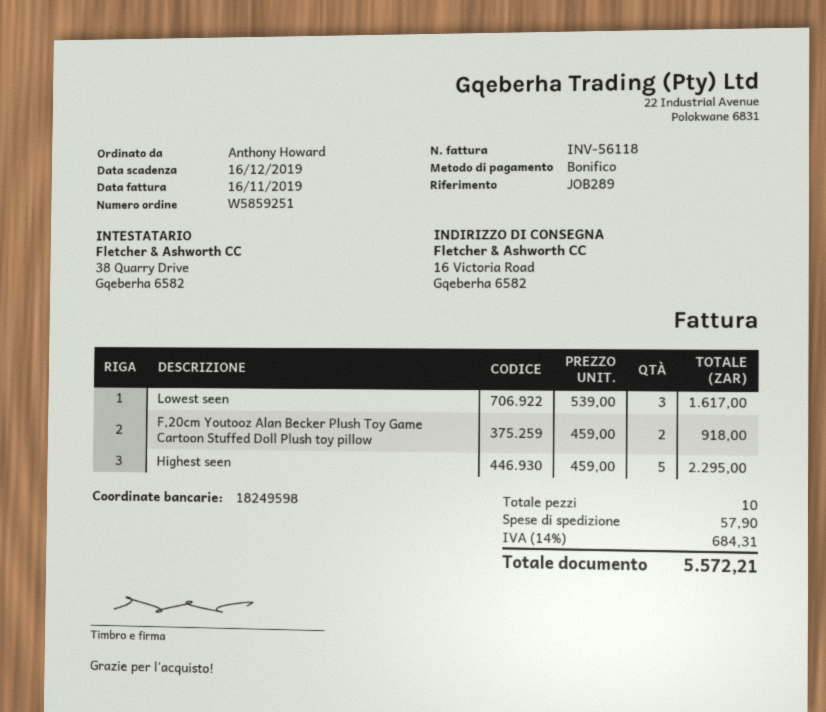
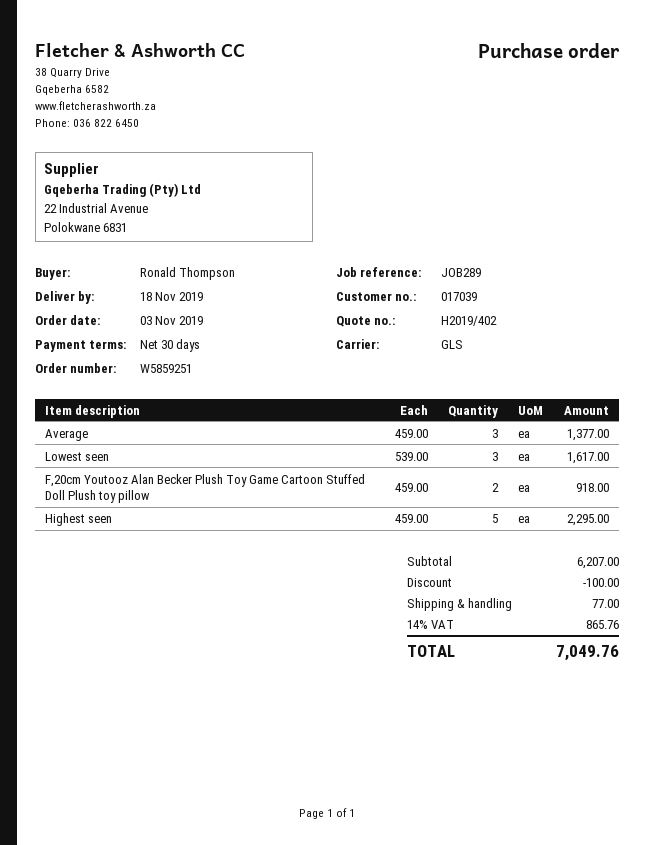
ordered by: Anthony Howard -> Ronald Thompson
Average: none -> 3 x 459.00 = 1377.00
discount: none -> 100.00
shipping: 57.90 -> 77.00
tax: 14% = 684.31 -> 14% = 865.76
total: 5572.21 -> 7049.76

